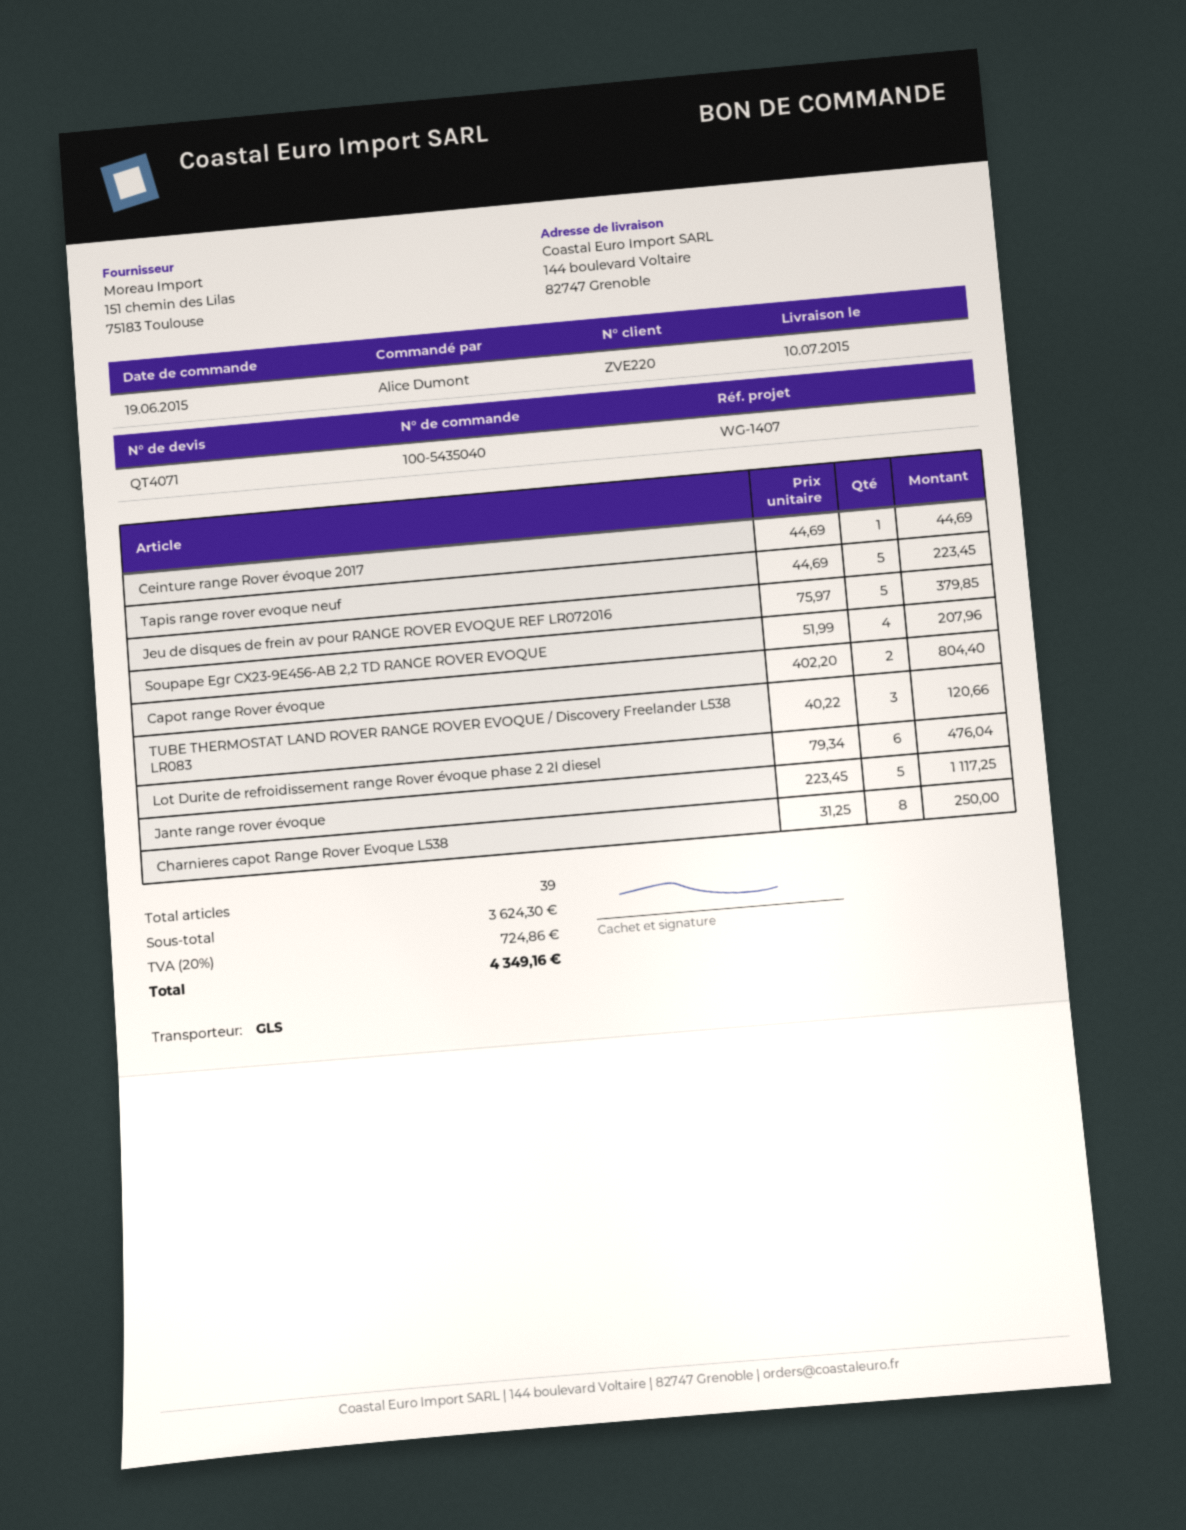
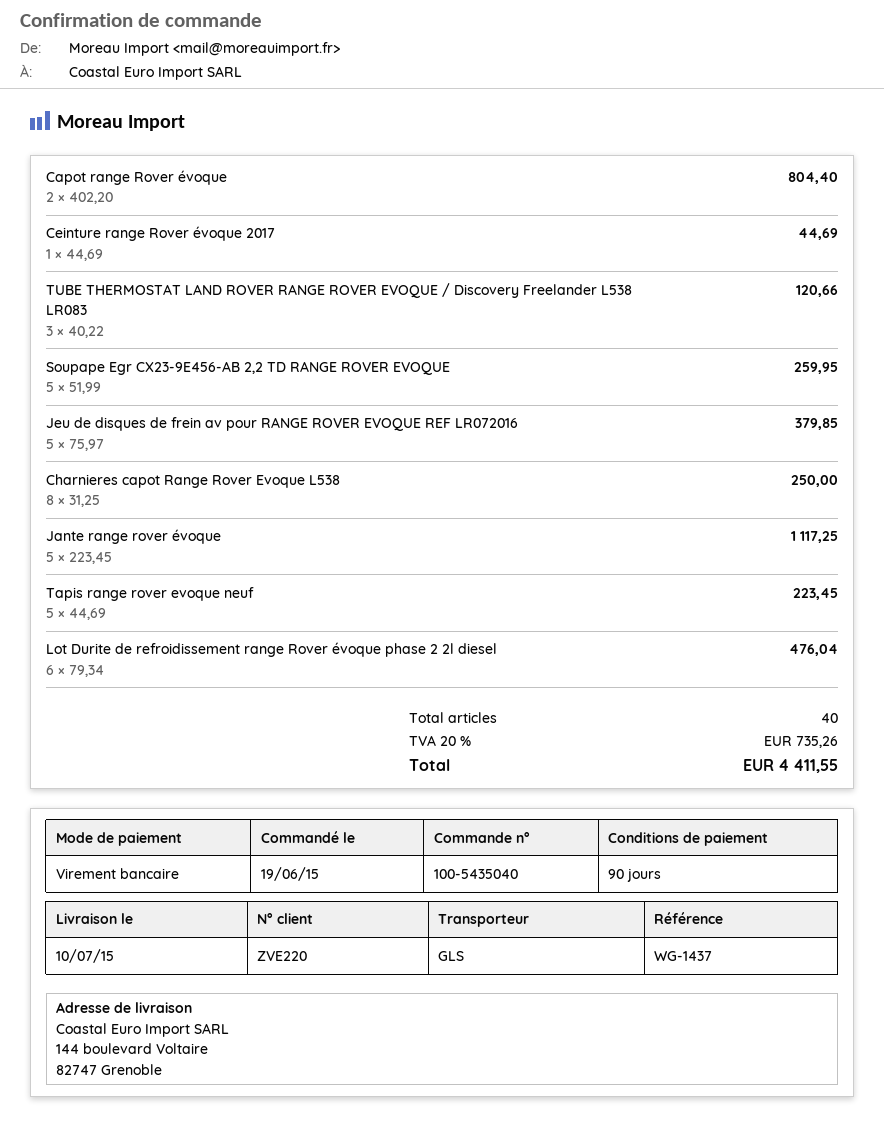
reference: WG-1407 -> WG-1437
Soupape Egr CX23-9E456-AB 2,2 TD RANGE ROVER EVOQUE: 4 x 51.99 = 207.96 -> 5 x 51.99 = 259.95
total quantity: 39 -> 40
tax: 20% = 724.86 -> 20% = 735.26
total: 4349.16 -> 4411.55

